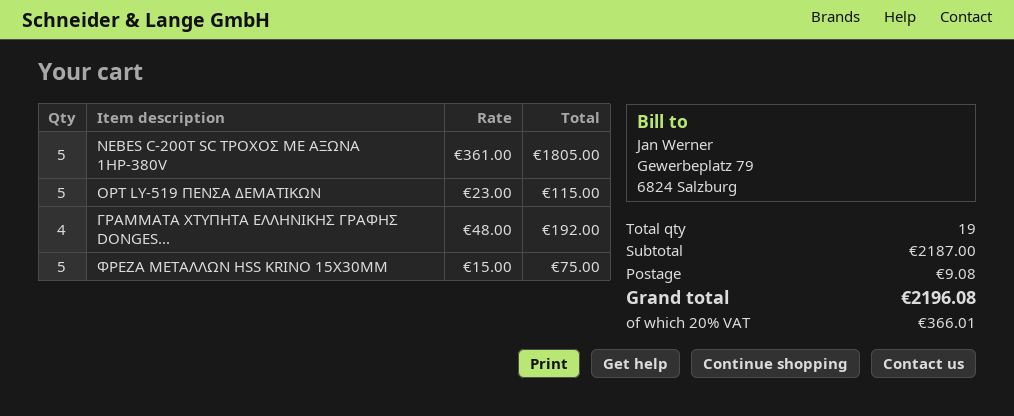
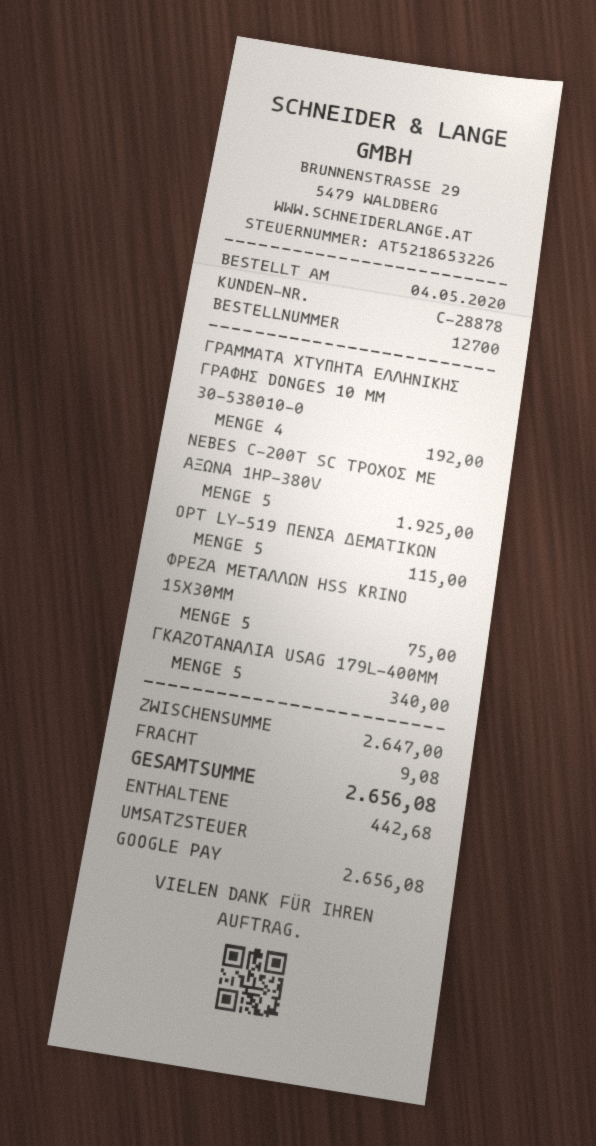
NEBES C-200Τ SC ΤΡΟΧΟΣ ΜΕ ΑΞΩΝΑ 1HP-380V: 5 for 1805.00 -> 5 for 1925.00
ΓΚΑΖΟΤΑΝΑΛΙΑ USAG 179L-400MM: none -> 5 for 340.00
subtotal: 2187.00 -> 2647.00
tax: 366.01 -> 442.68
total: 2196.08 -> 2656.08

